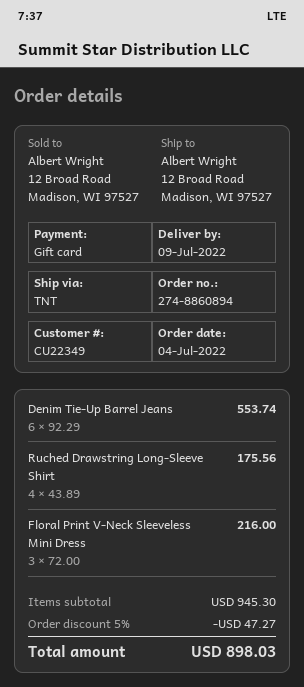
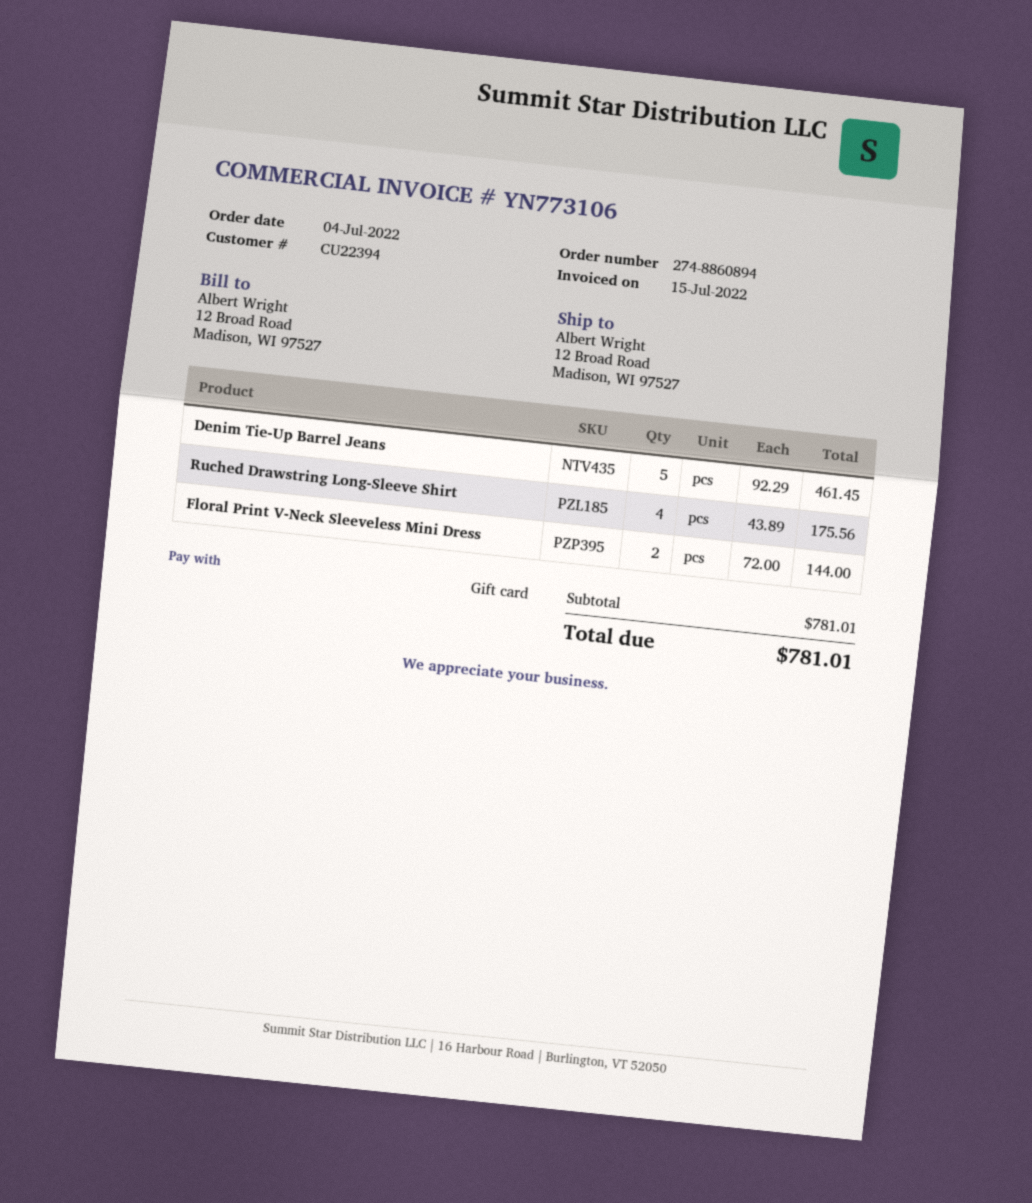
customer number: CU22349 -> CU22394
Denim Tie-Up Barrel Jeans: 6 x 92.29 = 553.74 -> 5 x 92.29 = 461.45
Floral Print V-Neck Sleeveless Mini Dress: 3 x 72.00 = 216.00 -> 2 x 72.00 = 144.00
subtotal: 945.30 -> 781.01
discount: 5% = 47.27 -> none
total: 898.03 -> 781.01

